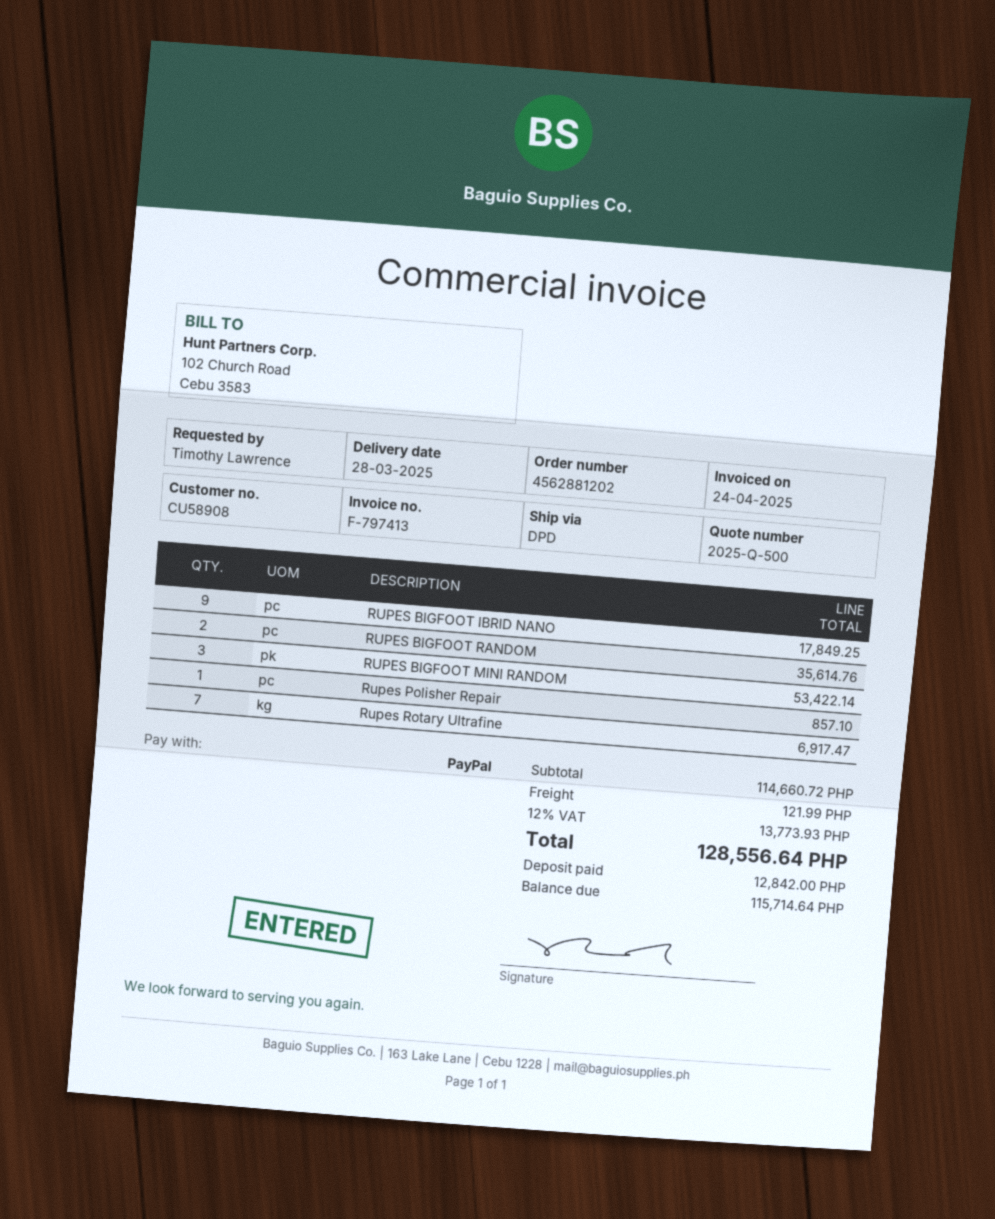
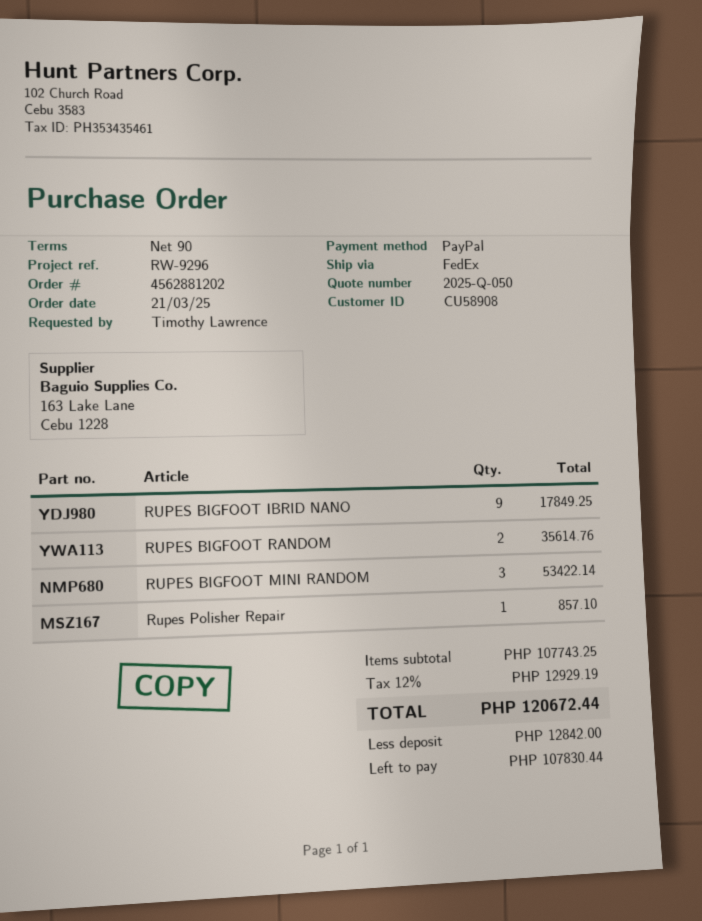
quote number: 2025-Q-500 -> 2025-Q-050
shipping method: DPD -> FedEx
Rupes Rotary Ultrafine: 7 for 6917.47 -> none
subtotal: 114660.72 -> 107743.25
shipping: 121.99 -> none
tax: 12% = 13773.93 -> 12% = 12929.19
total: 128556.64 -> 120672.44
balance: 115714.64 -> 107830.44

